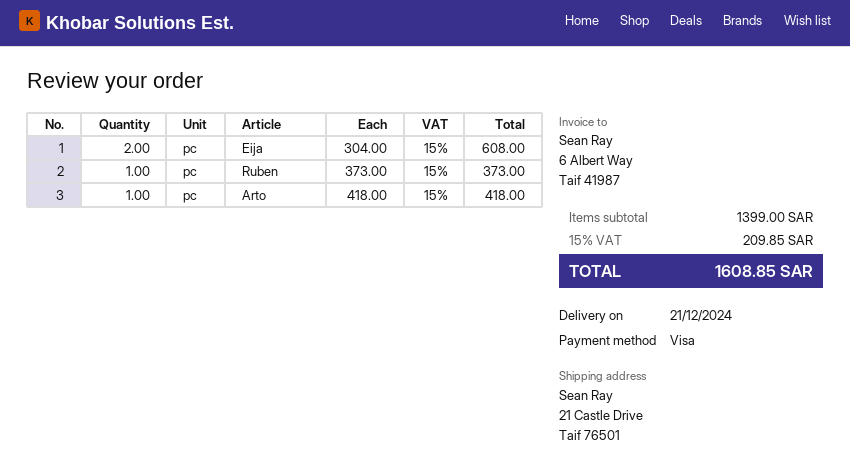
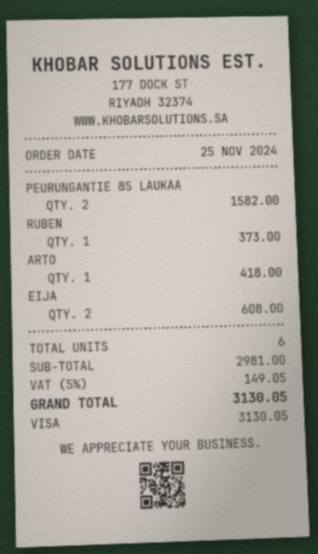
PEURUNGANTIE 85 LAUKAA: none -> 2 for 1582.00
subtotal: 1399.00 -> 2981.00
tax: 15% = 209.85 -> 5% = 149.05
total: 1608.85 -> 3130.05

